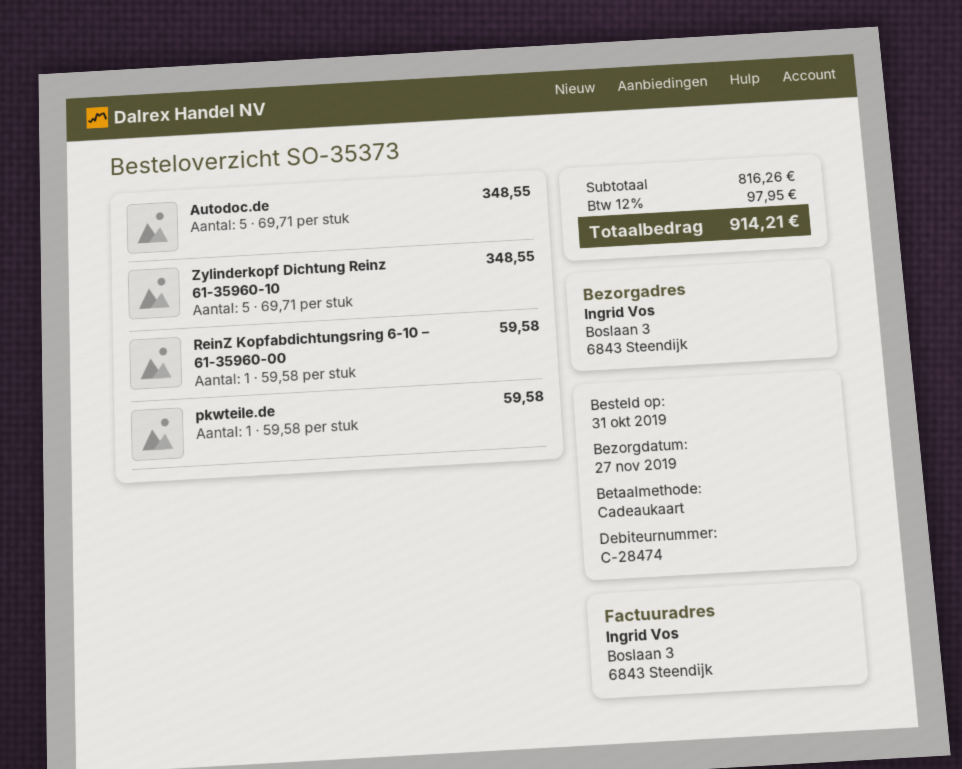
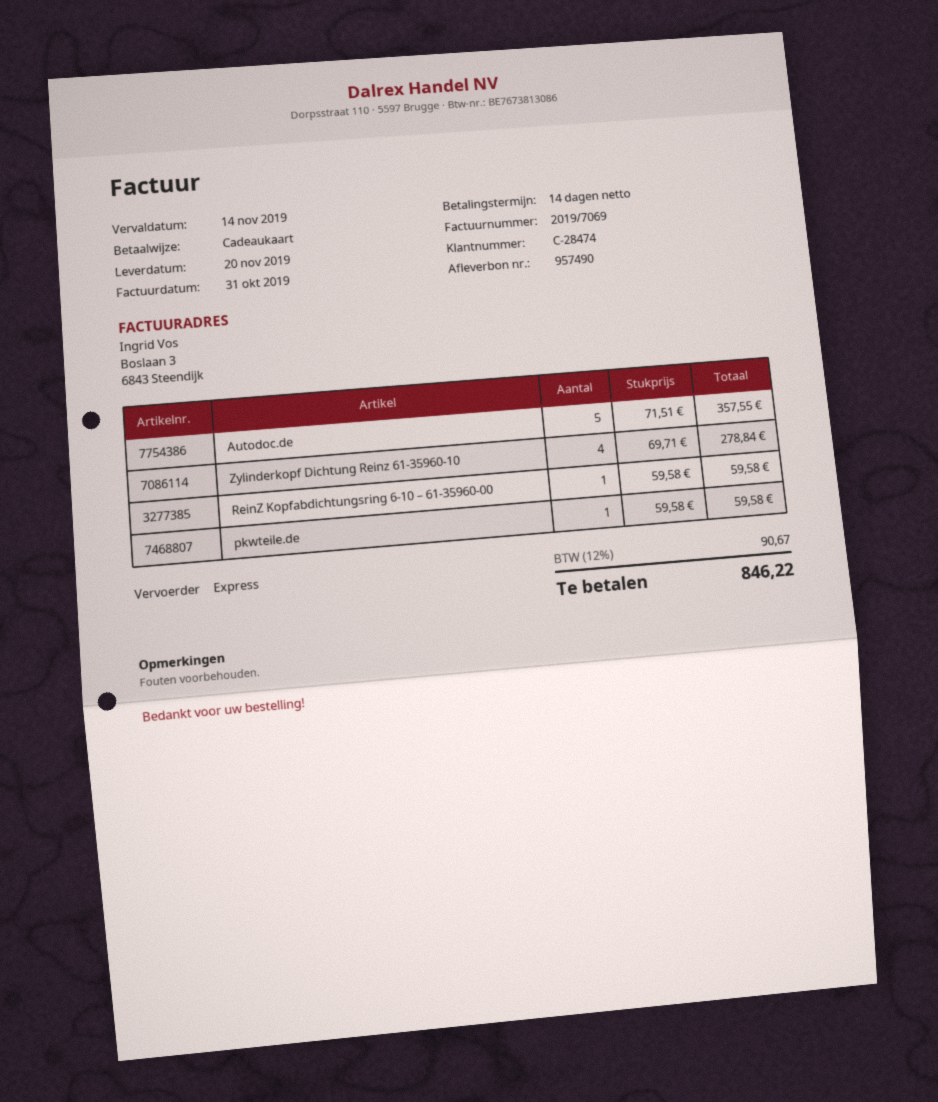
delivery date: 2019-11-27 -> 2019-11-20
Autodoc.de: 5 x 69.71 = 348.55 -> 5 x 71.51 = 357.55
Zylinderkopf Dichtung Reinz 61-35960-10: 5 x 69.71 = 348.55 -> 4 x 69.71 = 278.84
tax: 12% = 97.95 -> 12% = 90.67
total: 914.21 -> 846.22

